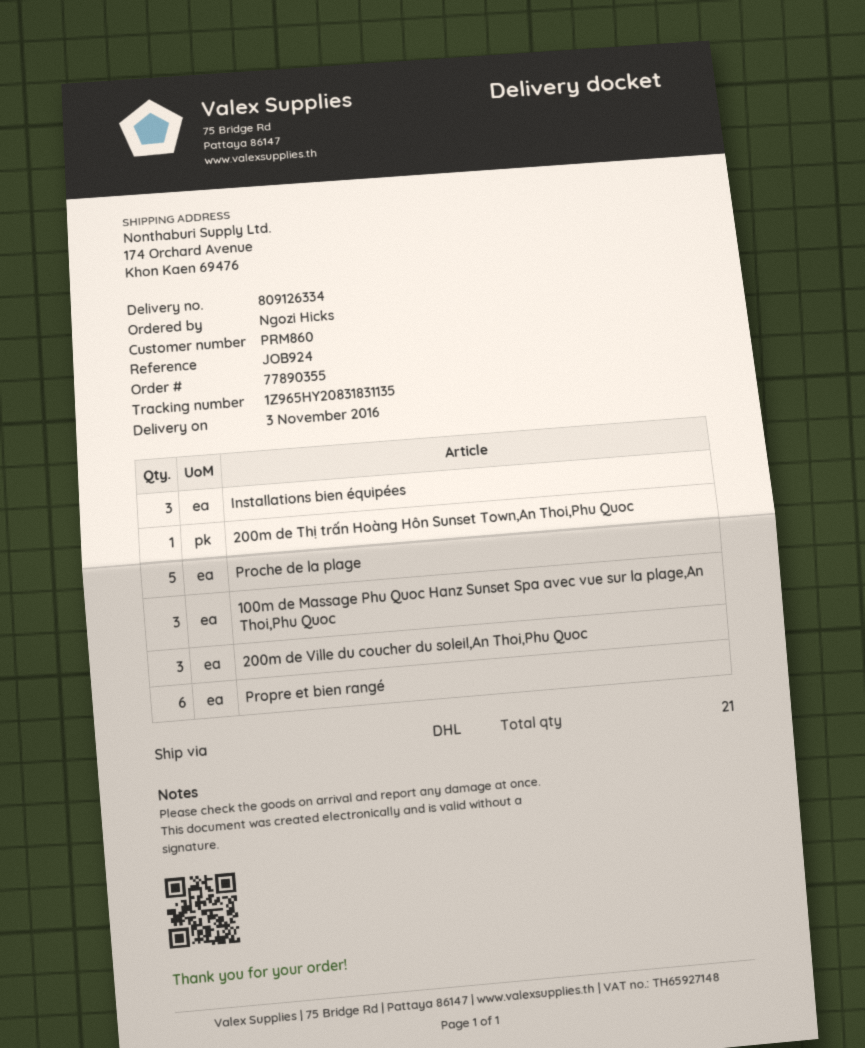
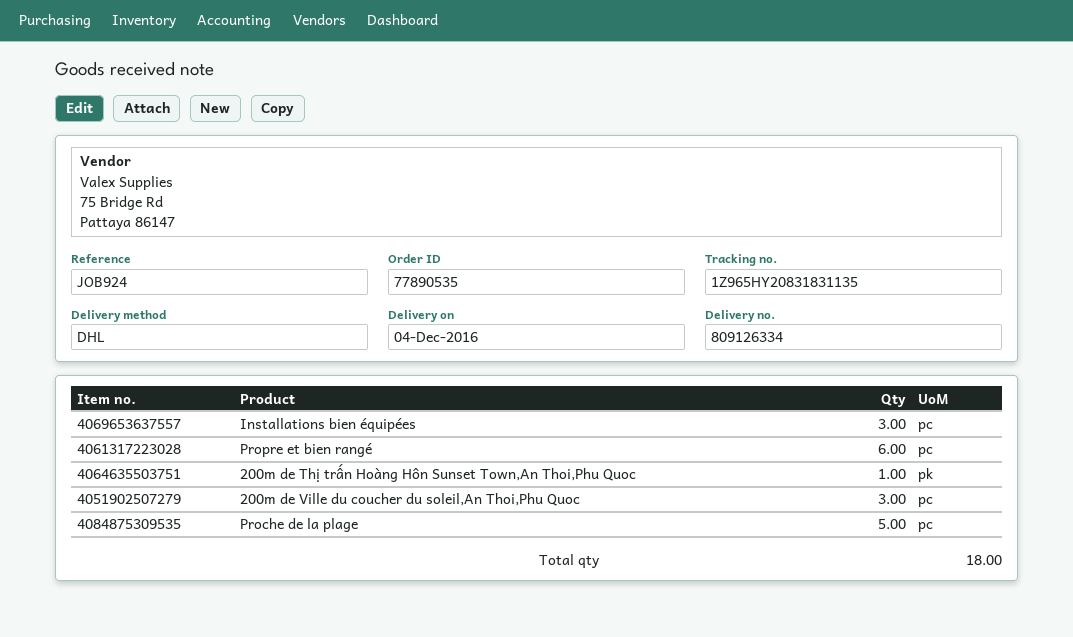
order number: 77890355 -> 77890535
delivery date: 2016-11-03 -> 2016-12-04
100m de Massage Phu Quoc Hanz Sunset Spa avec vue sur la plage,An Thoi,Phu Quoc: 3 -> none
total quantity: 21 -> 18

